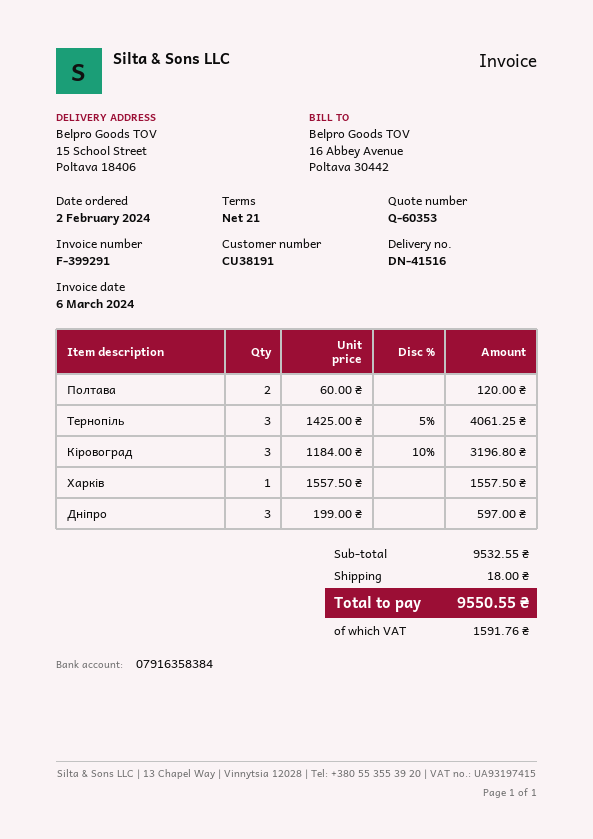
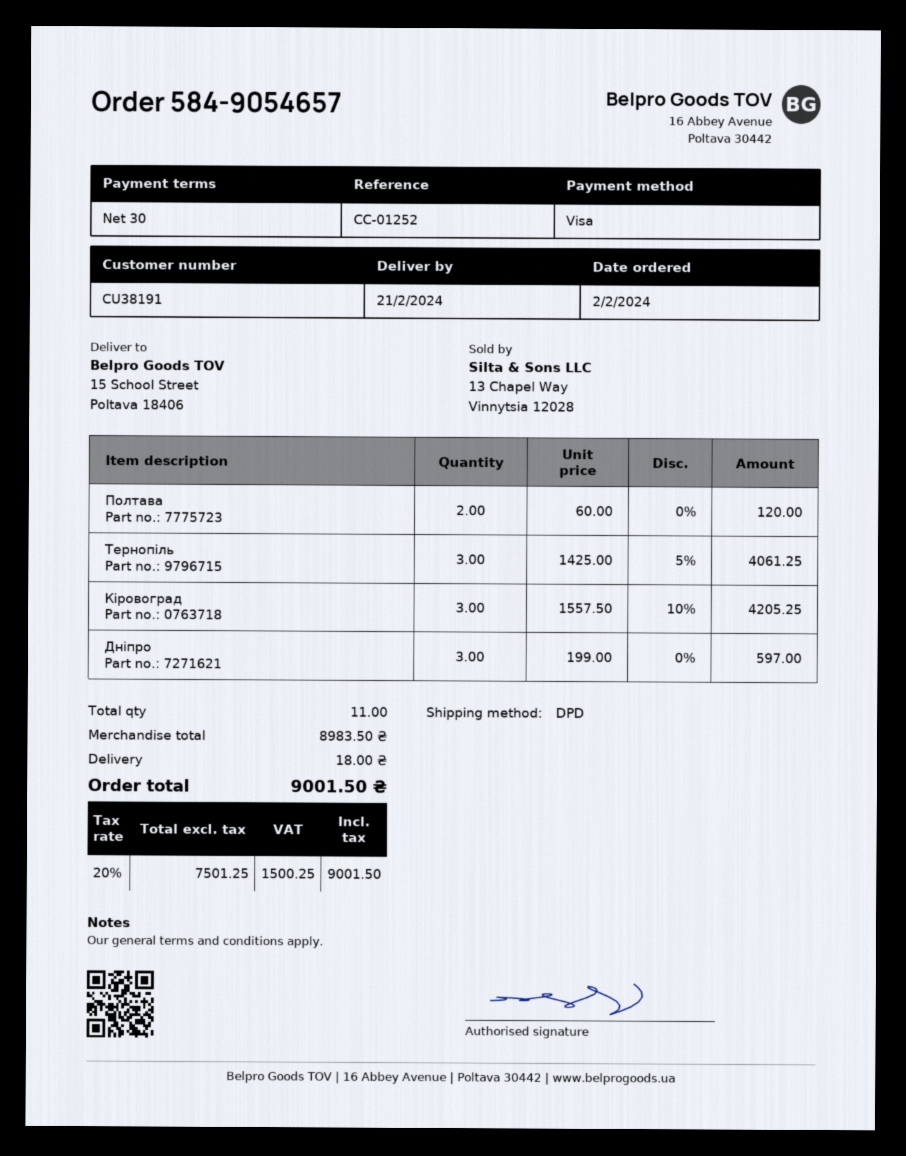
payment terms: 21 days -> 30 days
Кіровоград: 3 x 1184.00 - 10% = 3196.80 -> 3 x 1557.50 - 10% = 4205.25
Харків: 1 x 1557.50 = 1557.50 -> none
subtotal: 9532.55 -> 8983.50
tax: 1591.76 -> 1500.25
total: 9550.55 -> 9001.50

